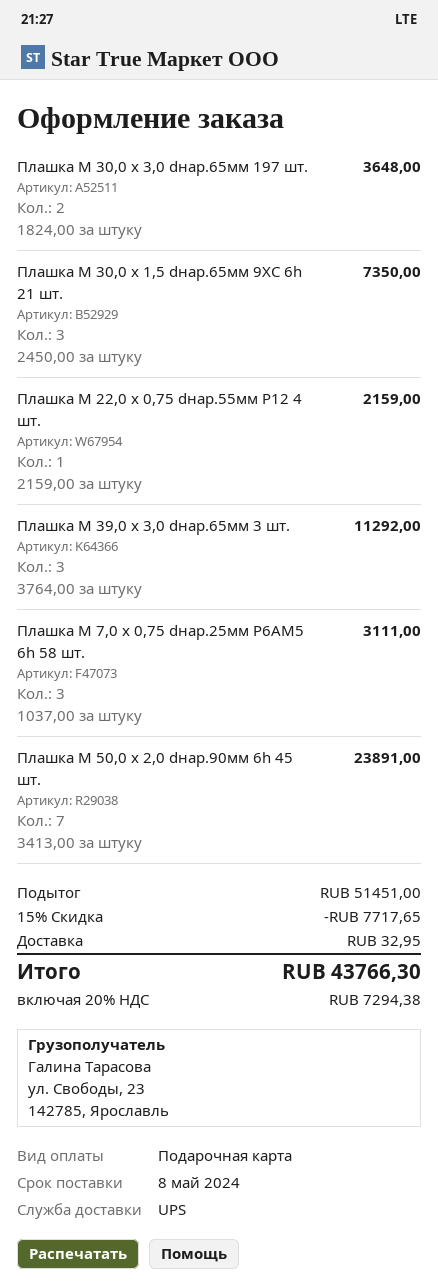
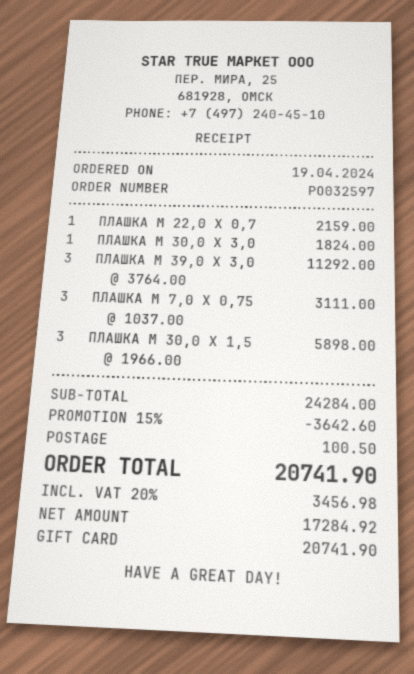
Плашка М 30,0 х 3,0 dнар.65мм 197 шт.: 2 x 1824.00 = 3648.00 -> 1 x 1824.00 = 1824.00
Плашка М 30,0 х 1,5 dнар.65мм 9ХС 6h 21 шт.: 3 x 2450.00 = 7350.00 -> 3 x 1966.00 = 5898.00
Плашка М 50,0 х 2,0 dнар.90мм 6h 45 шт.: 7 x 3413.00 = 23891.00 -> none
subtotal: 51451.00 -> 24284.00
discount: 15% = 7717.65 -> 15% = 3642.60
shipping: 32.95 -> 100.50
tax: 20% = 7294.38 -> 20% = 3456.98
total: 43766.30 -> 20741.90

